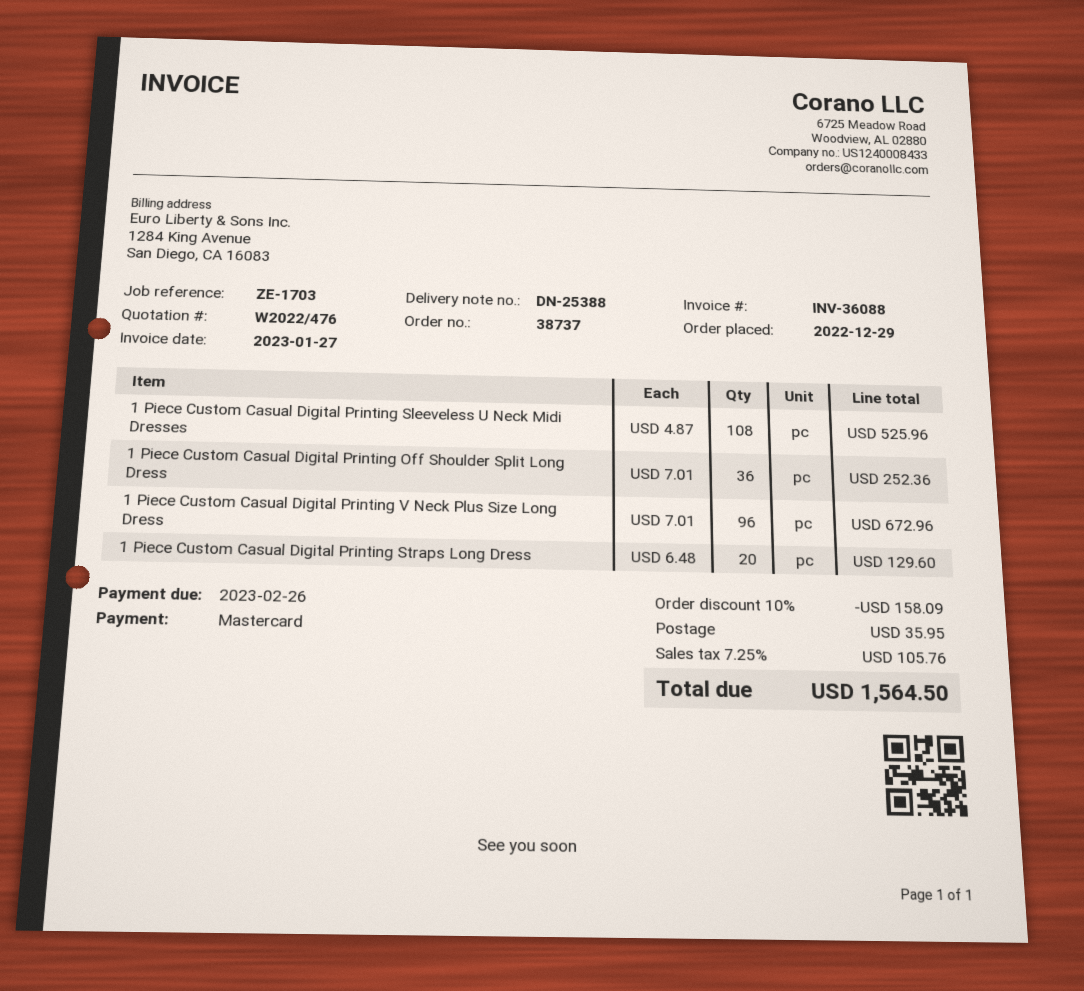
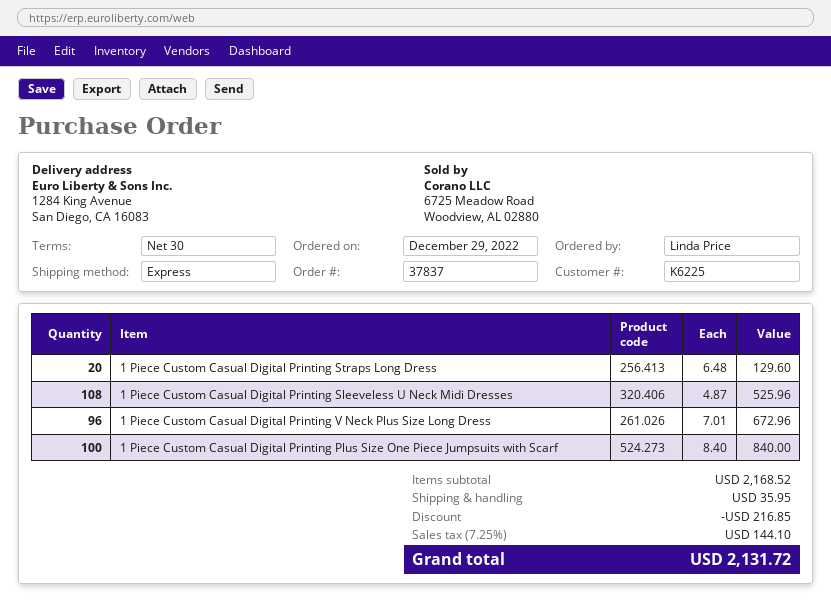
order number: 38737 -> 37837
1 Piece Custom Casual Digital Printing Off Shoulder Split Long Dress: 36 x 7.01 = 252.36 -> none
1 Piece Custom Casual Digital Printing Plus Size One Piece Jumpsuits with Scarf: none -> 100 x 8.40 = 840.00
discount: 158.09 -> 216.85
tax: 7.25% = 105.76 -> 7.25% = 144.10
total: 1564.50 -> 2131.72

